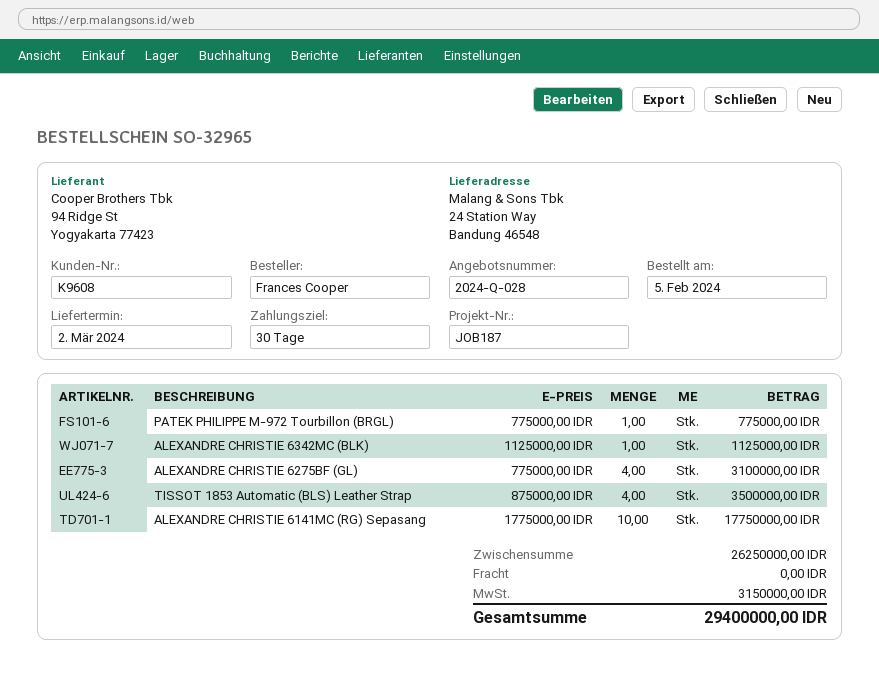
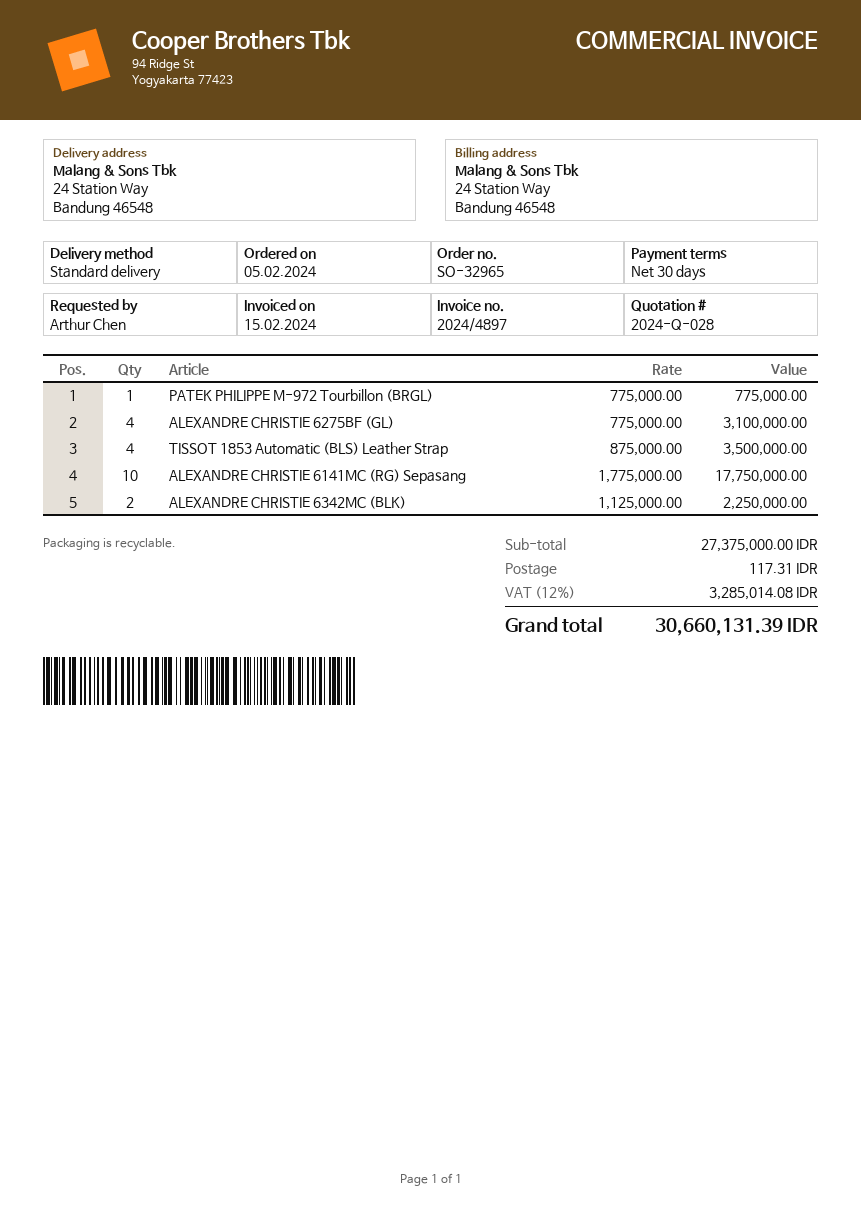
ordered by: Frances Cooper -> Arthur Chen
ALEXANDRE CHRISTIE 6342MC (BLK): 1 x 1125000.00 = 1125000.00 -> 2 x 1125000.00 = 2250000.00
subtotal: 26250000.00 -> 27375000.00
shipping: 0.00 -> 117.31
tax: 3150000.00 -> 3285014.08
total: 29400000.00 -> 30660131.39

